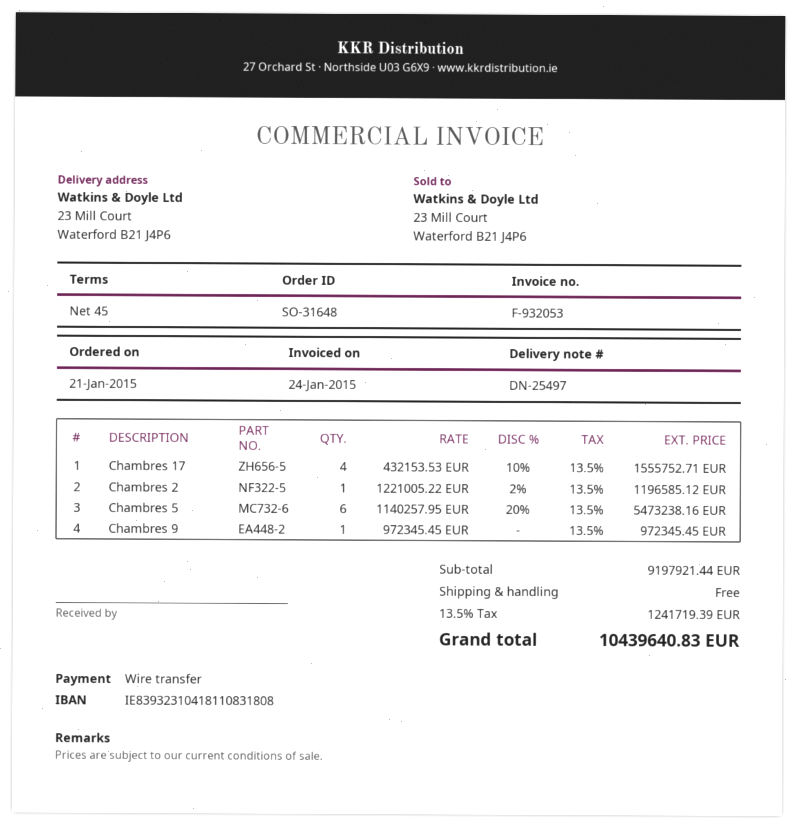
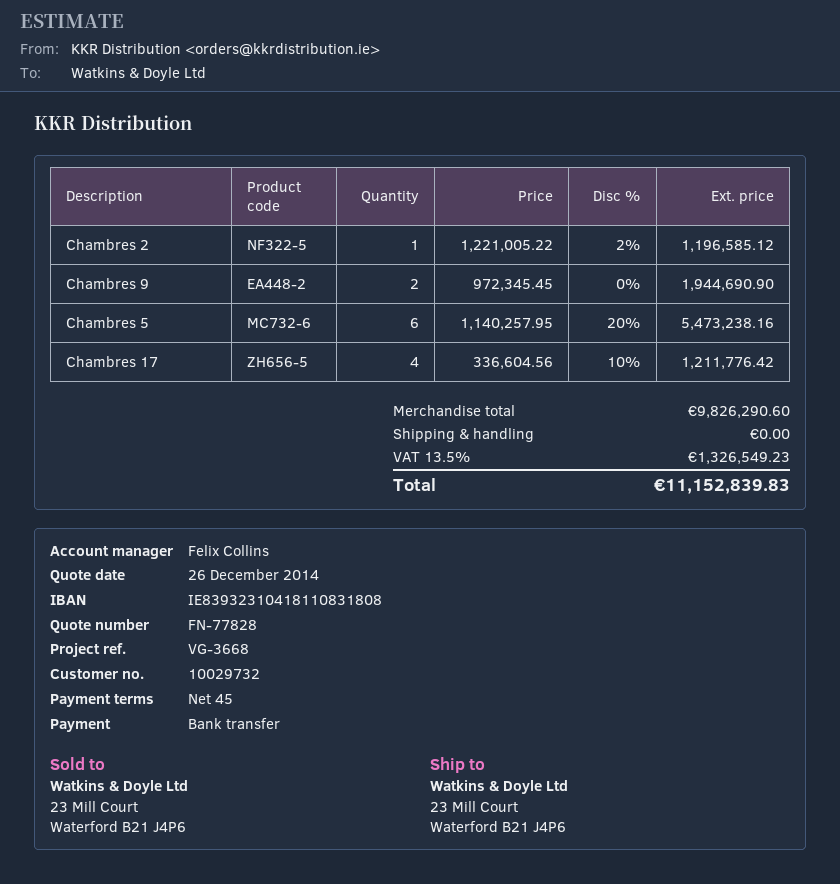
Chambres 17: 4 x 432153.53 - 10% = 1555752.71 -> 4 x 336604.56 - 10% = 1211776.42
Chambres 9: 1 x 972345.45 = 972345.45 -> 2 x 972345.45 = 1944690.90
subtotal: 9197921.44 -> 9826290.60
tax: 13.5% = 1241719.39 -> 13.5% = 1326549.23
total: 10439640.83 -> 11152839.83

